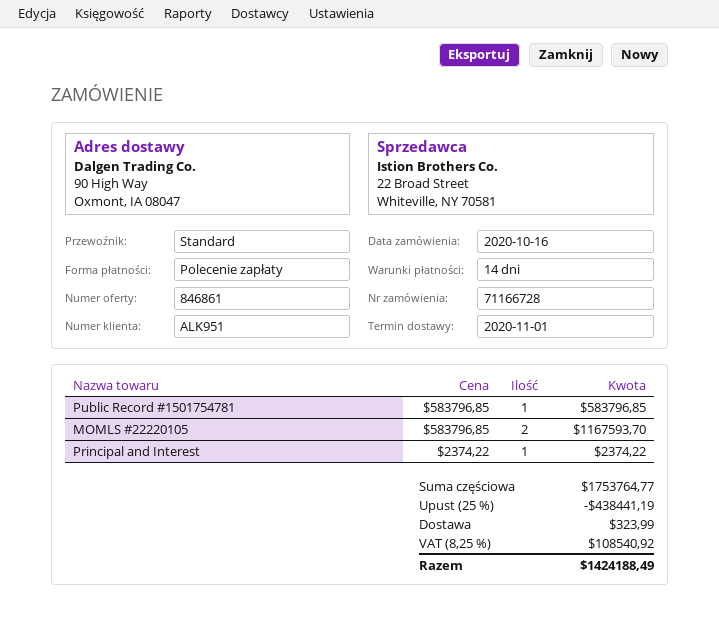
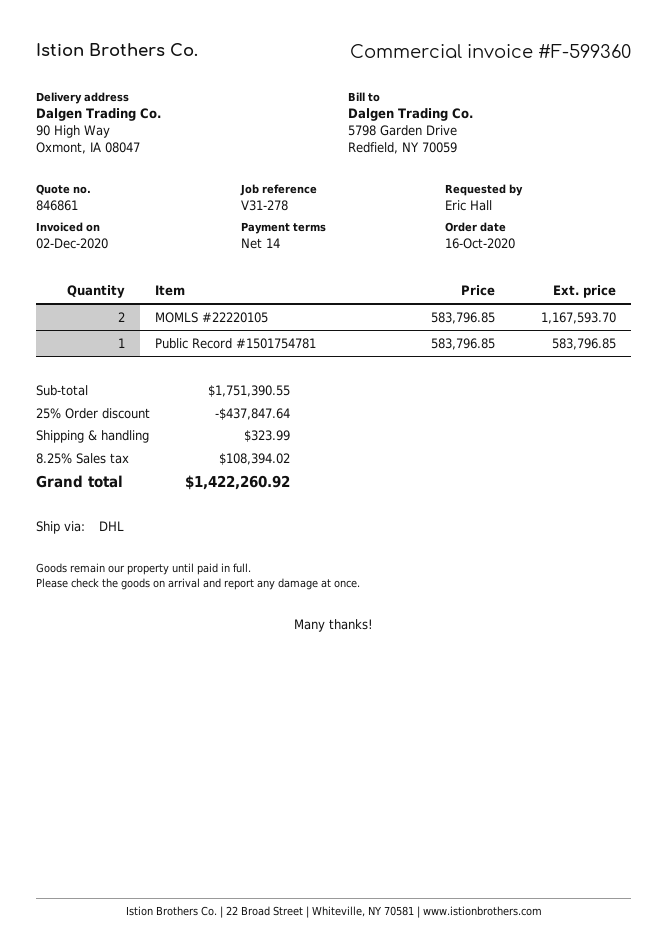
shipping method: standard -> DHL
Principal and Interest: 1 x 2374.22 = 2374.22 -> none
subtotal: 1753764.77 -> 1751390.55
discount: 25% = 438441.19 -> 25% = 437847.64
tax: 8.25% = 108540.92 -> 8.25% = 108394.02
total: 1424188.49 -> 1422260.92

